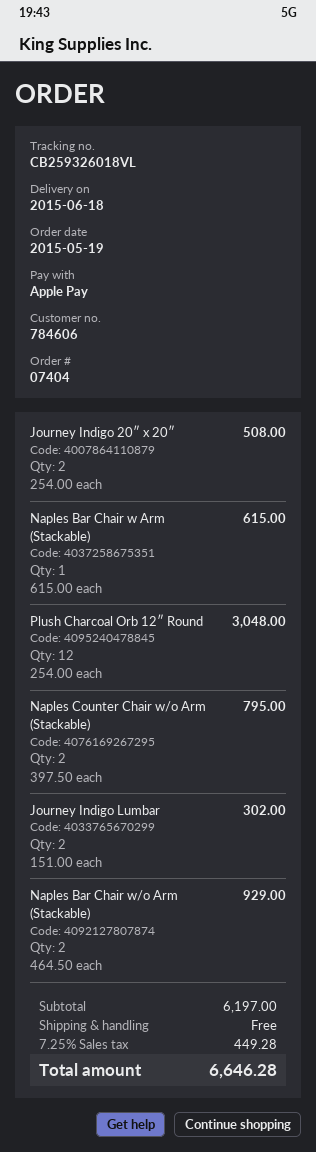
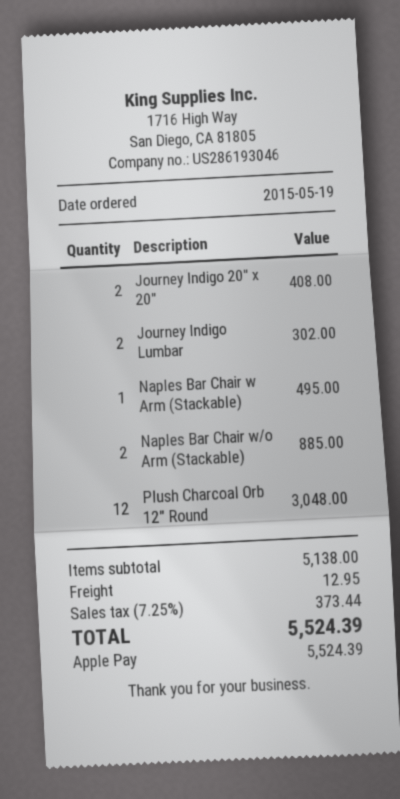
Journey Indigo 20″ x 20″: 2 for 508.00 -> 2 for 408.00
Naples Bar Chair w Arm (Stackable): 1 for 615.00 -> 1 for 495.00
Naples Counter Chair w/o Arm (Stackable): 2 for 795.00 -> none
Naples Bar Chair w/o Arm (Stackable): 2 for 929.00 -> 2 for 885.00
subtotal: 6197.00 -> 5138.00
shipping: 0.00 -> 12.95
tax: 7.25% = 449.28 -> 7.25% = 373.44
total: 6646.28 -> 5524.39

